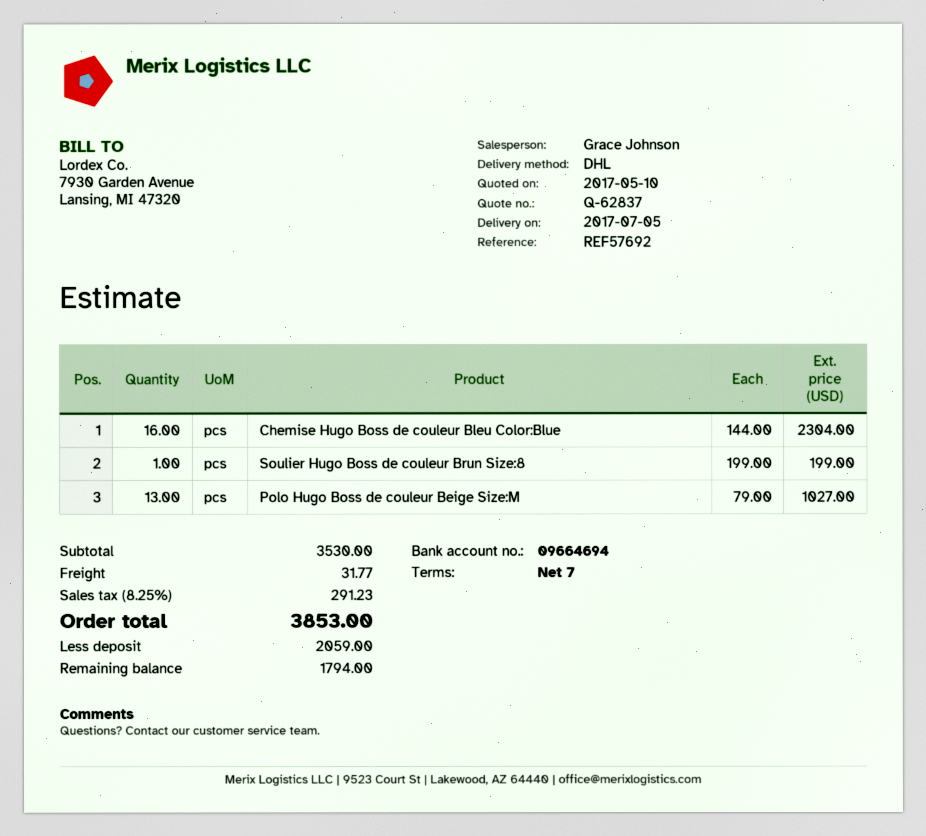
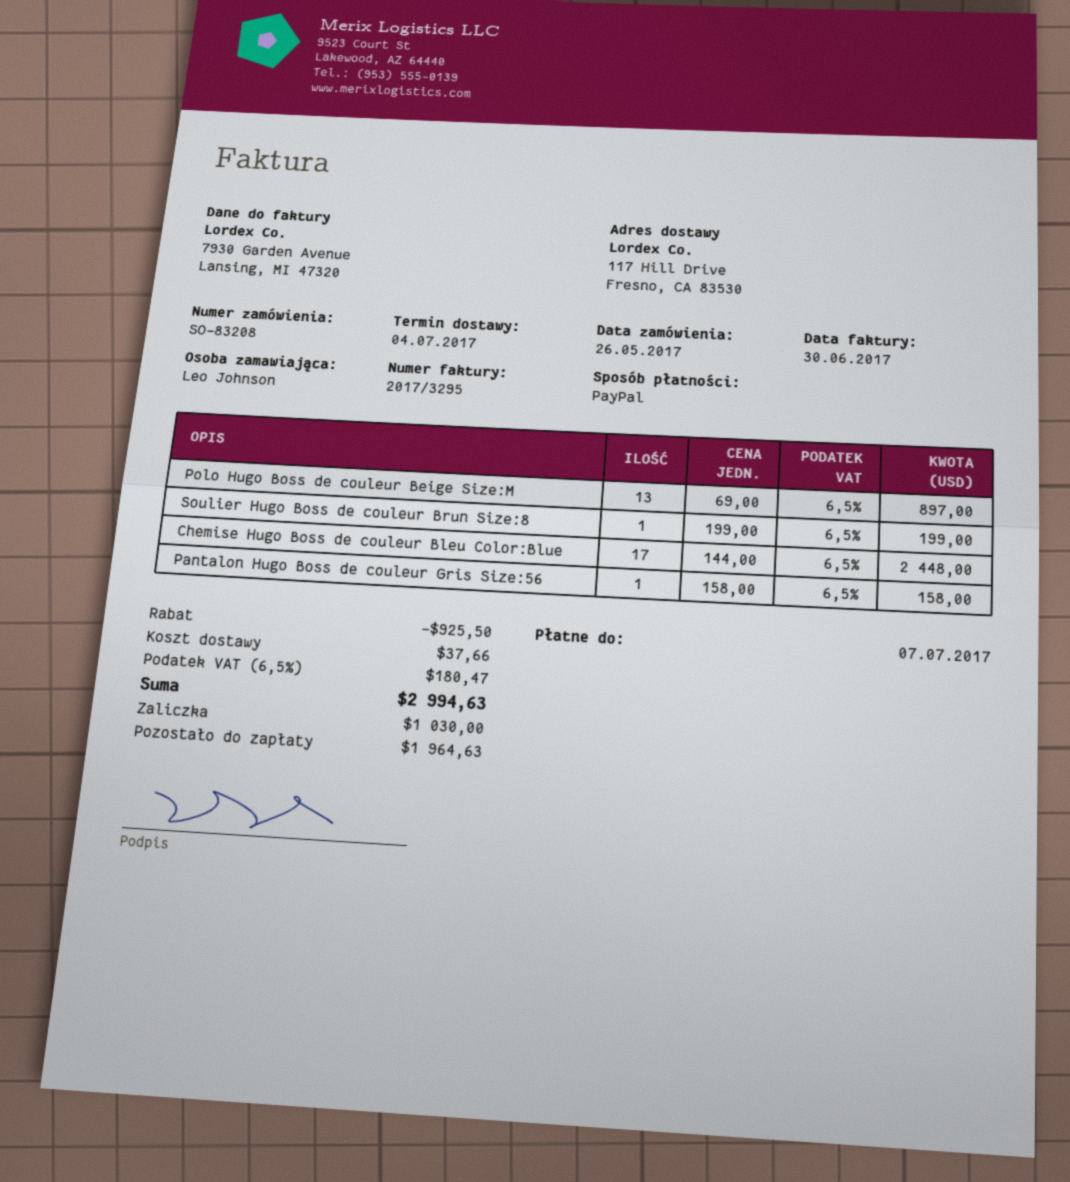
delivery date: 2017-07-05 -> 2017-07-04
Chemise Hugo Boss de couleur Bleu Color:Blue: 16 x 144.00 = 2304.00 -> 17 x 144.00 = 2448.00
Polo Hugo Boss de couleur Beige Size:M: 13 x 79.00 = 1027.00 -> 13 x 69.00 = 897.00
Pantalon Hugo Boss de couleur Gris Size:56: none -> 1 x 158.00 = 158.00
discount: none -> 925.50
shipping: 31.77 -> 37.66
tax: 8.25% = 291.23 -> 6.5% = 180.47
total: 3853.00 -> 2994.63
deposit: 2059.00 -> 1030.00
balance: 1794.00 -> 1964.63

